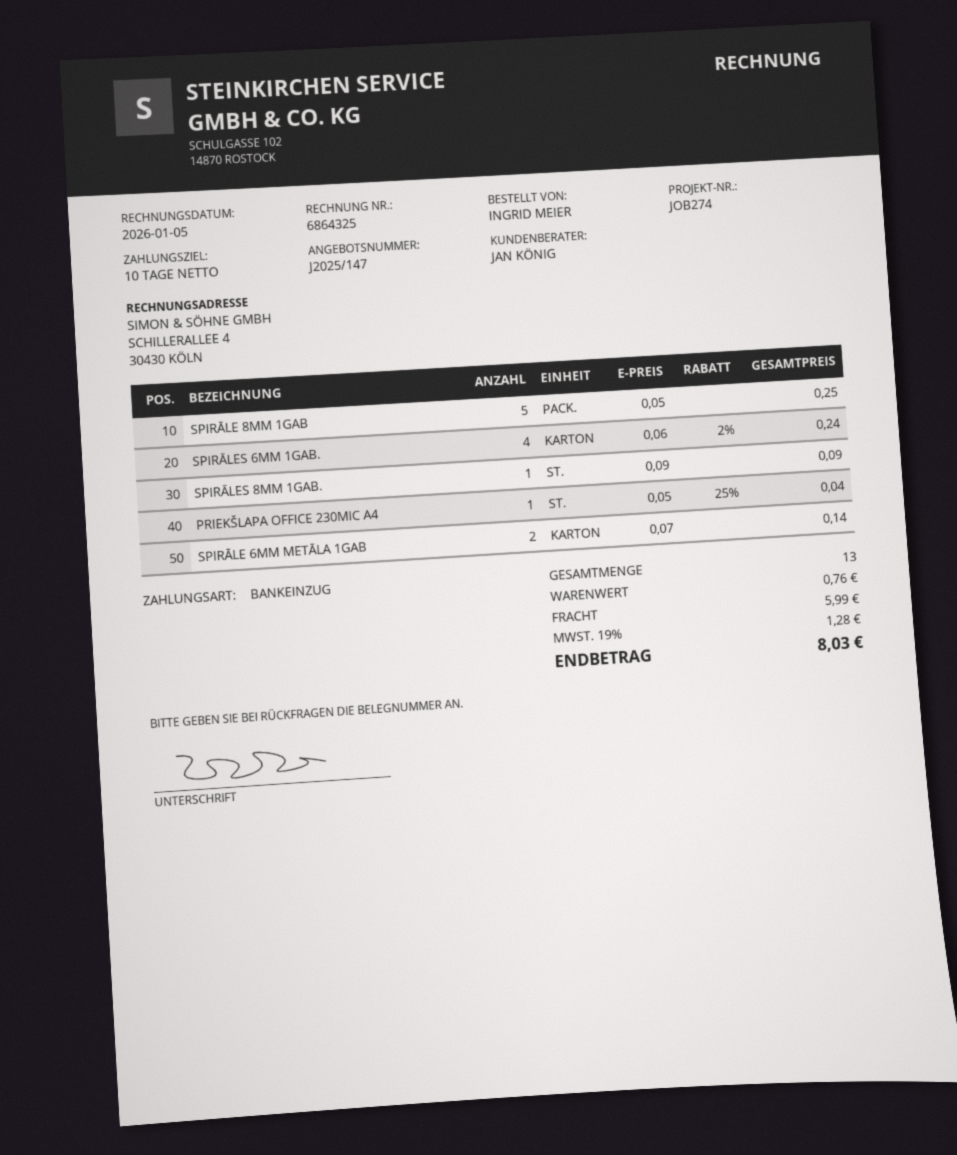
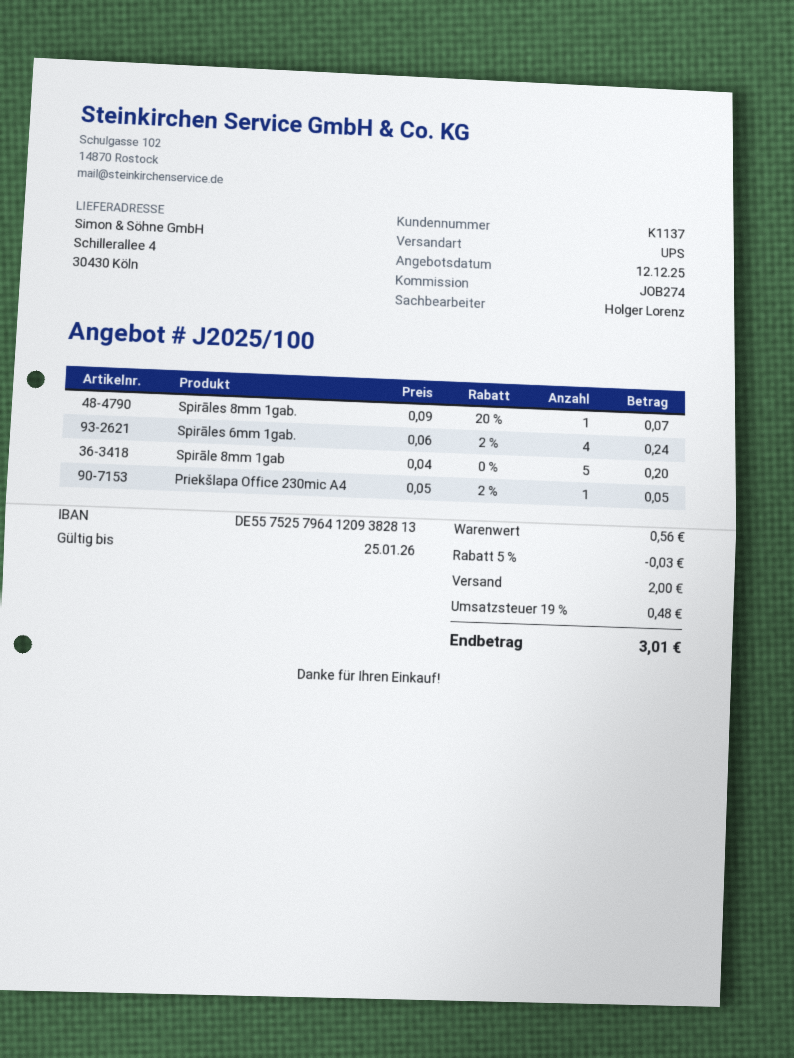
quote number: J2025/147 -> J2025/100
sales rep: JAN KÖNIG -> Holger Lorenz
SPIRĀLE 8MM 1GAB: 5 x 0.05 = 0.25 -> 5 x 0.04 = 0.20
SPIRĀLES 8MM 1GAB.: 1 x 0.09 = 0.09 -> 1 x 0.09 - 20% = 0.07
PRIEKŠLAPA OFFICE 230MIC A4: 1 x 0.05 - 25% = 0.04 -> 1 x 0.05 - 2% = 0.05
SPIRĀLE 6MM METĀLA 1GAB: 2 x 0.07 = 0.14 -> none
subtotal: 0.76 -> 0.56
discount: none -> 5% = 0.03
shipping: 5.99 -> 2.00
tax: 19% = 1.28 -> 19% = 0.48
total: 8.03 -> 3.01

